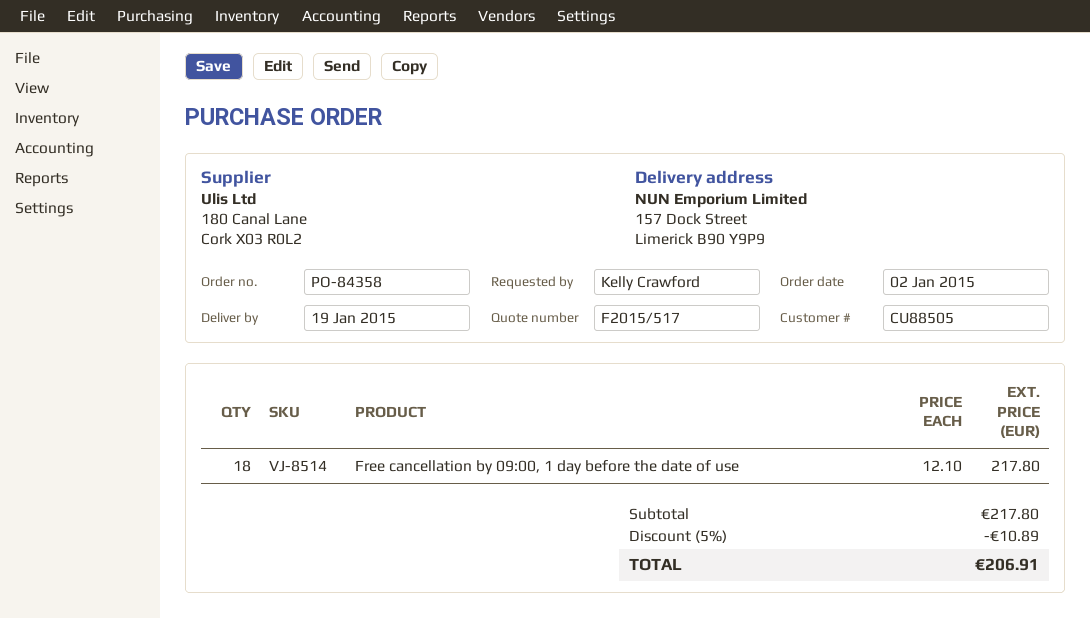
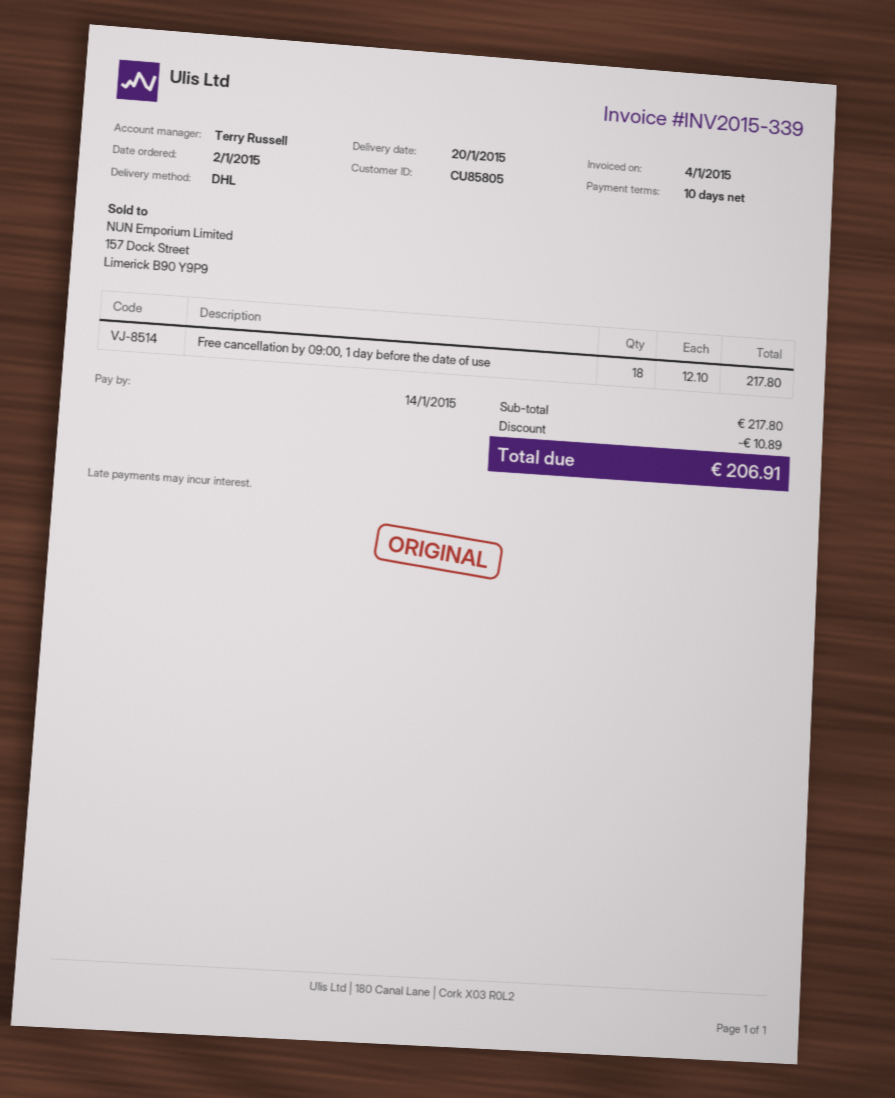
delivery date: 2015-01-19 -> 2015-01-20
customer number: CU88505 -> CU85805

